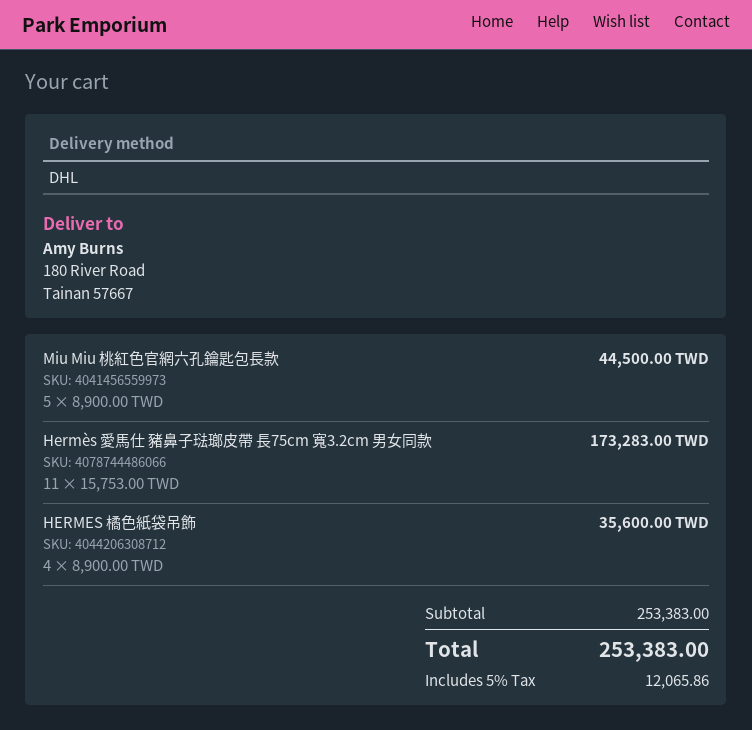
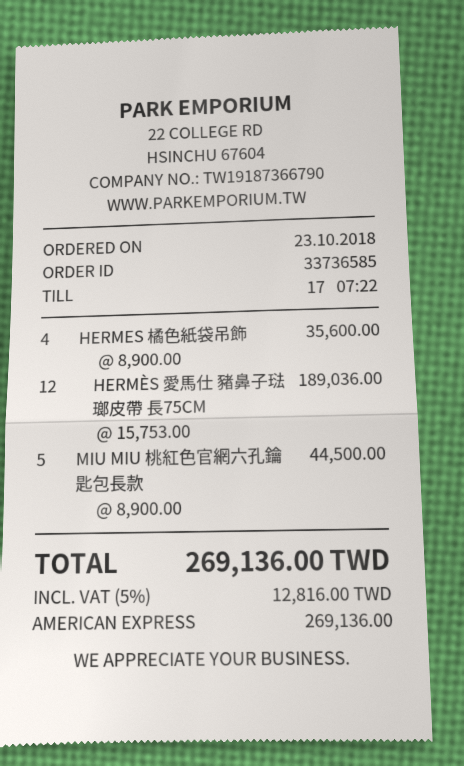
Hermès 愛馬仕 豬鼻子琺瑯皮帶 長75cm 寬3.2cm 男女同款: 11 x 15753.00 = 173283.00 -> 12 x 15753.00 = 189036.00
tax: 5% = 12065.86 -> 5% = 12816.00
total: 253383.00 -> 269136.00

